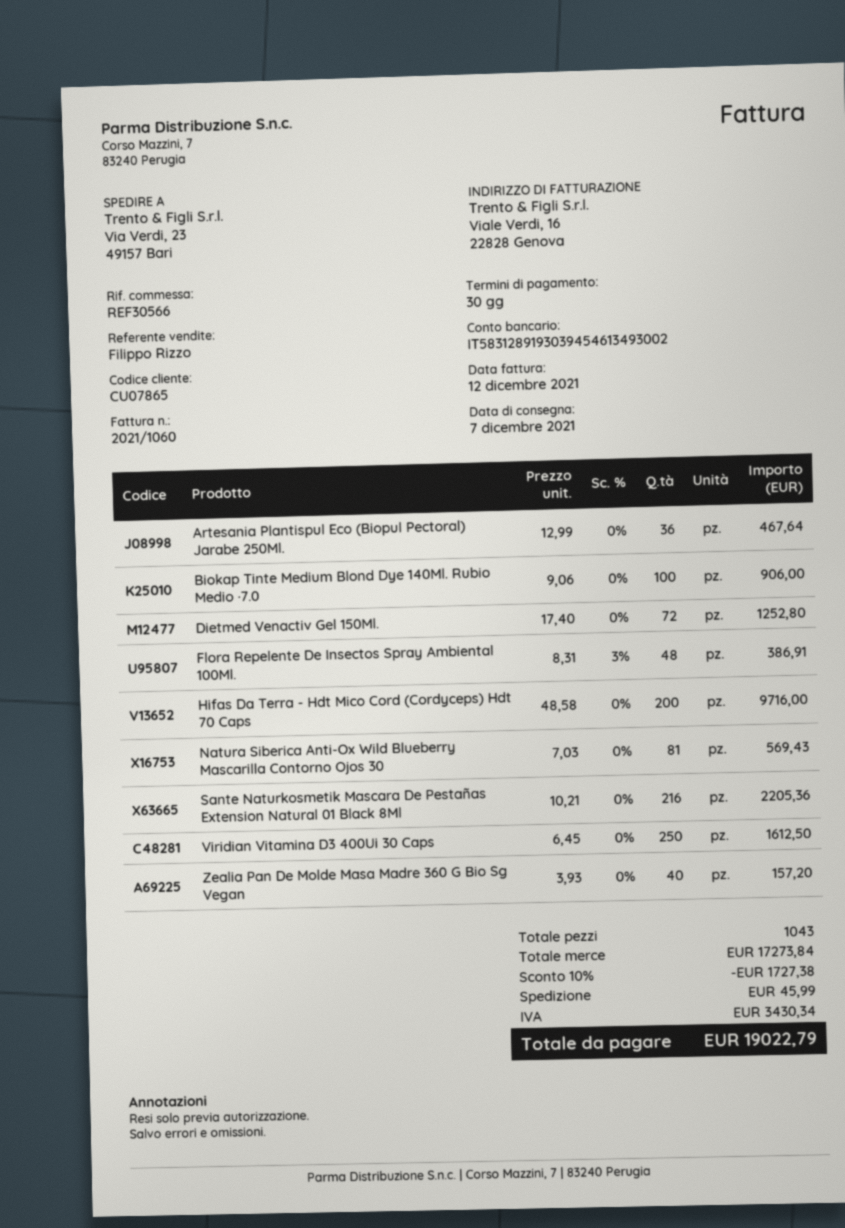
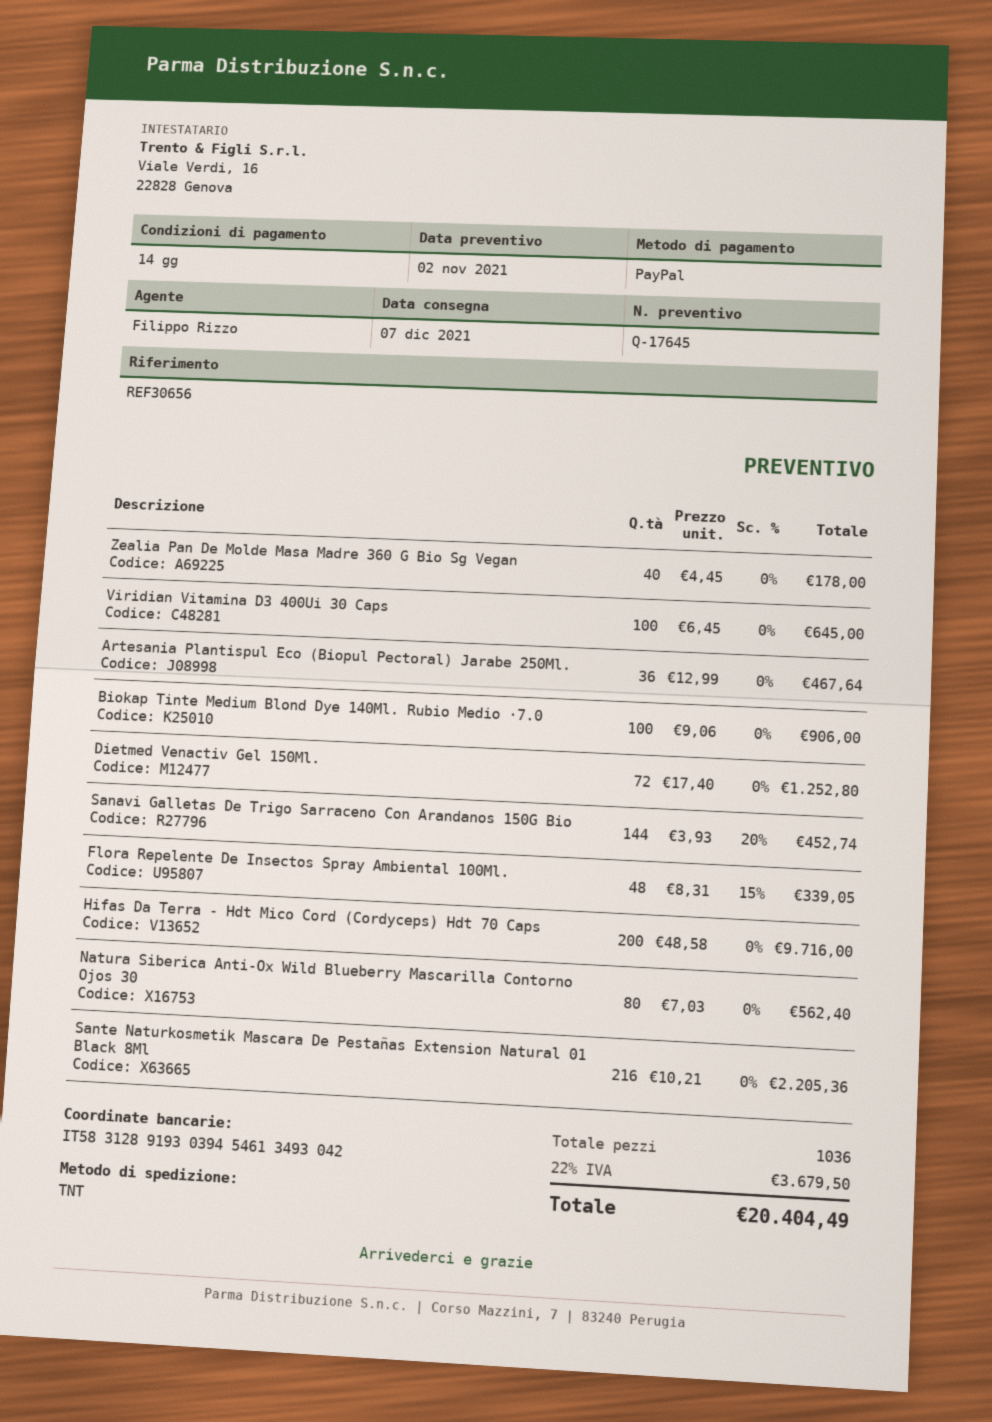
payment terms: 30 days -> 14 days
reference: REF30566 -> REF30656
bank account: IT5831289193039454613493002 -> IT5831289193039454613493042
Flora Repelente De Insectos Spray Ambiental 100Ml.: 48 x 8.31 - 3% = 386.91 -> 48 x 8.31 - 15% = 339.05
Natura Siberica Anti-Ox Wild Blueberry Mascarilla Contorno Ojos 30: 81 x 7.03 = 569.43 -> 80 x 7.03 = 562.40
Viridian Vitamina D3 400Ui 30 Caps: 250 x 6.45 = 1612.50 -> 100 x 6.45 = 645.00
Zealia Pan De Molde Masa Madre 360 G Bio Sg Vegan: 40 x 3.93 = 157.20 -> 40 x 4.45 = 178.00
Sanavi Galletas De Trigo Sarraceno Con Arandanos 150G Bio: none -> 144 x 3.93 - 20% = 452.74
total quantity: 1043 -> 1036
discount: 10% = 1727.38 -> none
shipping: 45.99 -> none
tax: 3430.34 -> 3679.50
total: 19022.79 -> 20404.49

